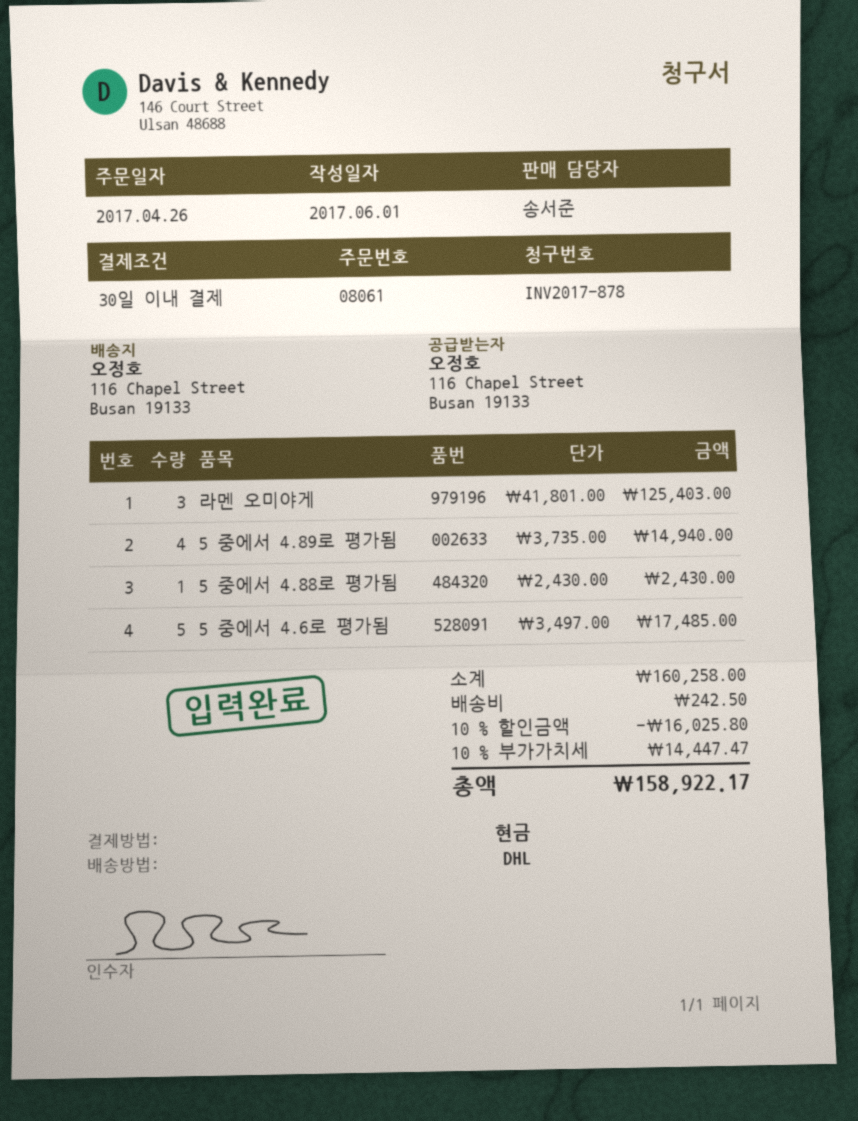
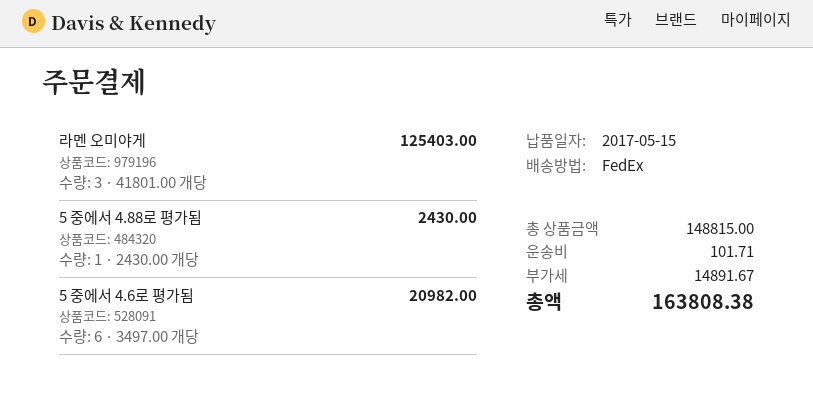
shipping method: DHL -> FedEx
5 중에서 4.89로 평가됨: 4 x 3735.00 = 14940.00 -> none
5 중에서 4.6로 평가됨: 5 x 3497.00 = 17485.00 -> 6 x 3497.00 = 20982.00
subtotal: 160258.00 -> 148815.00
discount: 10% = 16025.80 -> none
shipping: 242.50 -> 101.71
tax: 14447.47 -> 14891.67
total: 158922.17 -> 163808.38

